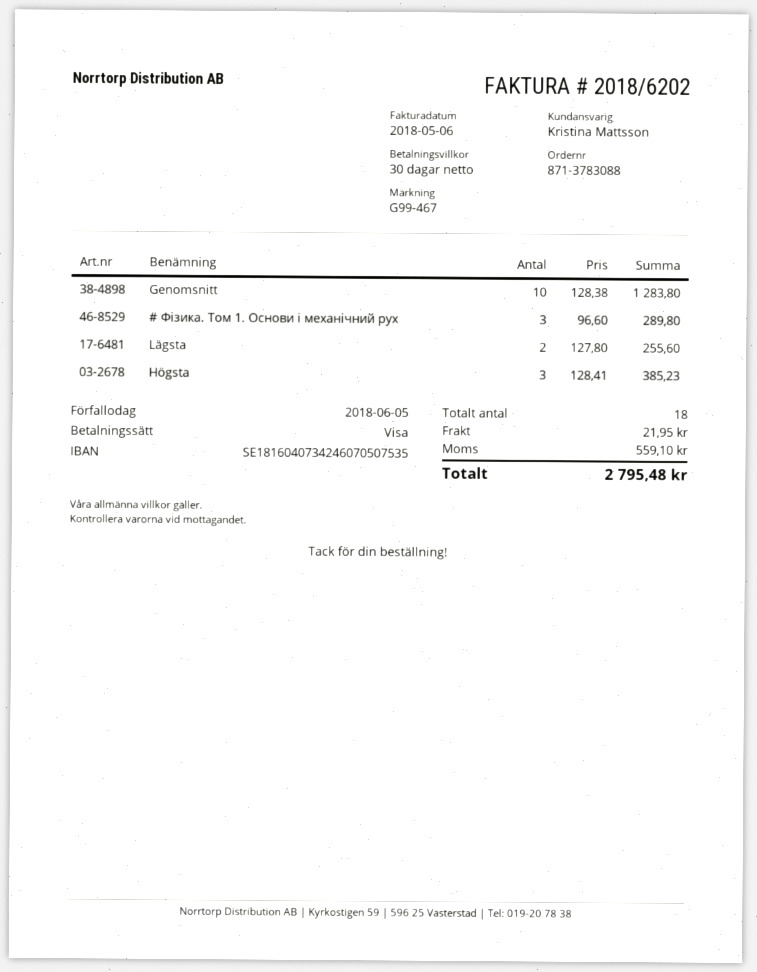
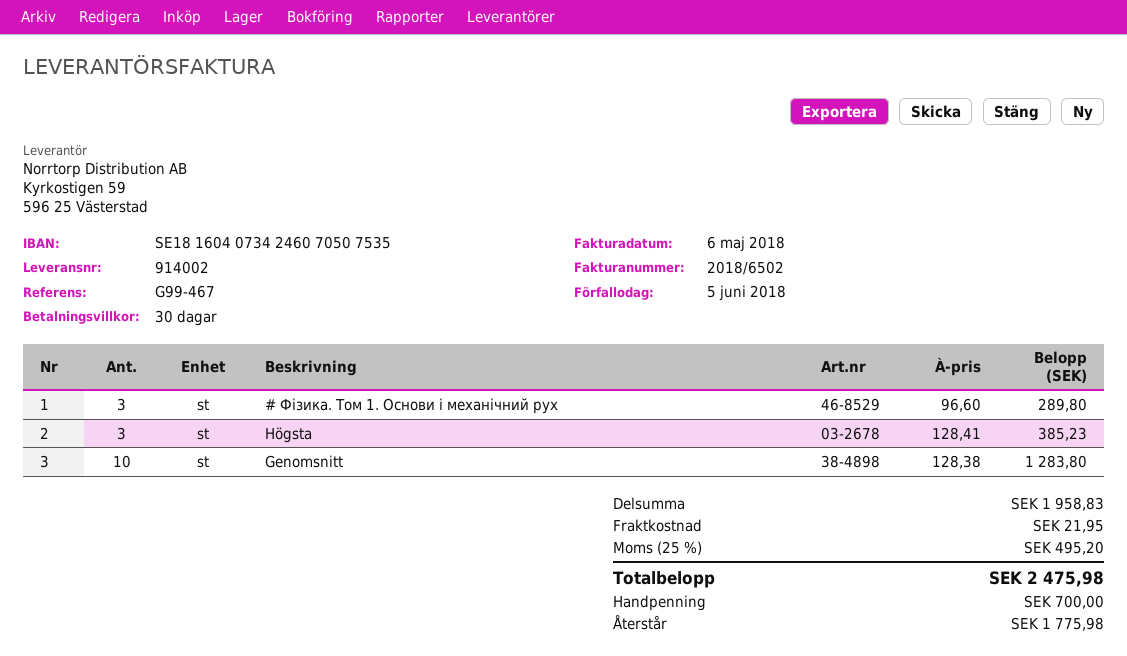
invoice number: 2018/6202 -> 2018/6502
Lägsta: 2 x 127.80 = 255.60 -> none
tax: 559.10 -> 495.20
total: 2795.48 -> 2475.98

